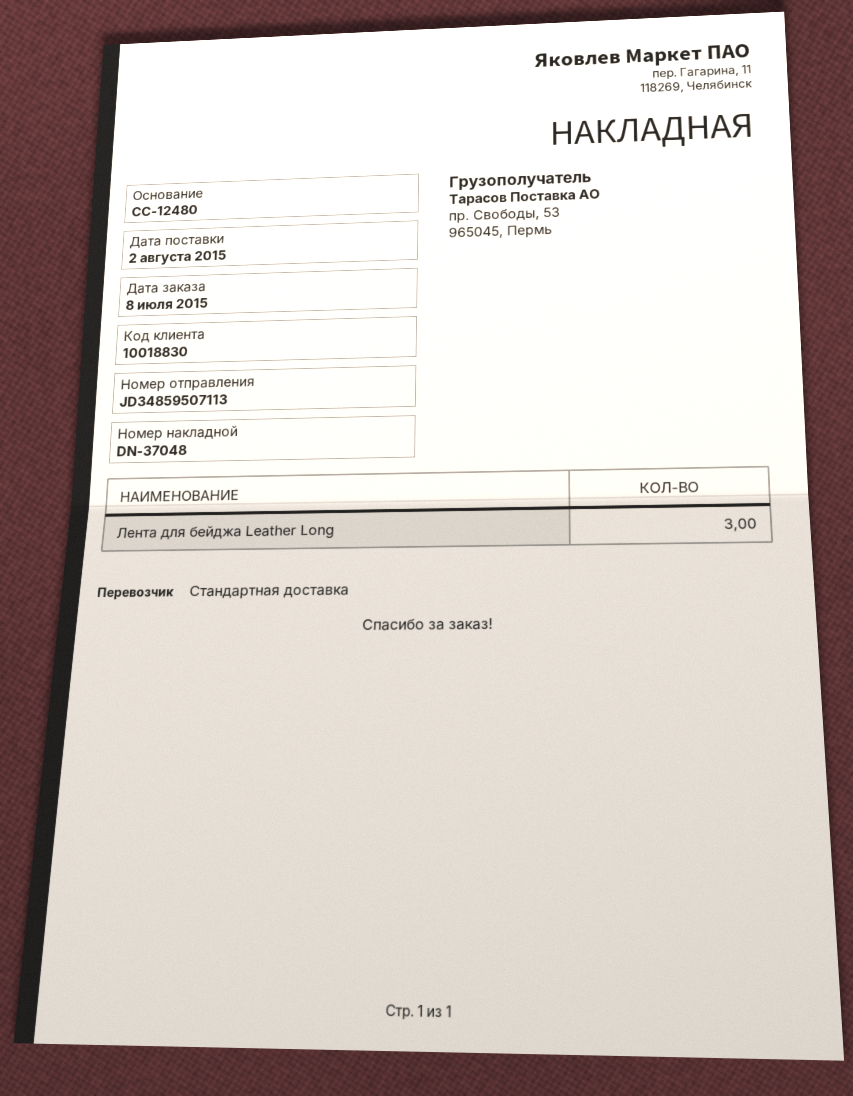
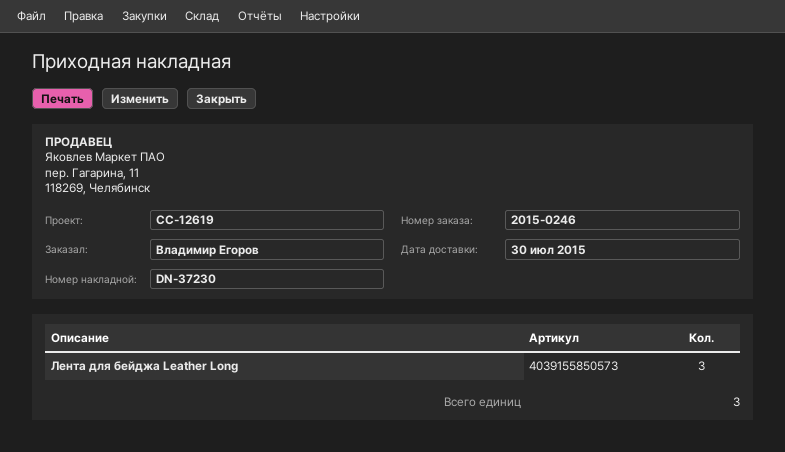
delivery note number: DN-37048 -> DN-37230
delivery date: 2015-08-02 -> 2015-07-30
reference: CC-12480 -> CC-12619

